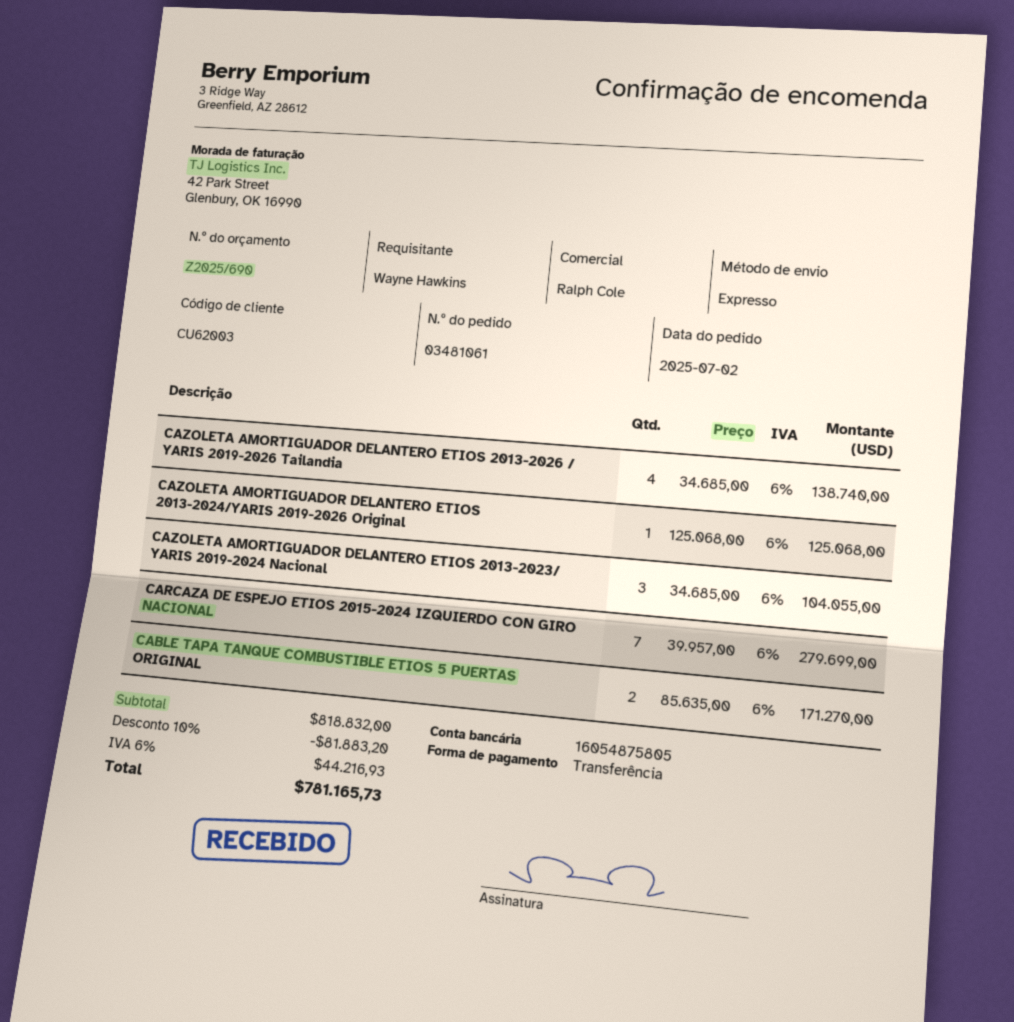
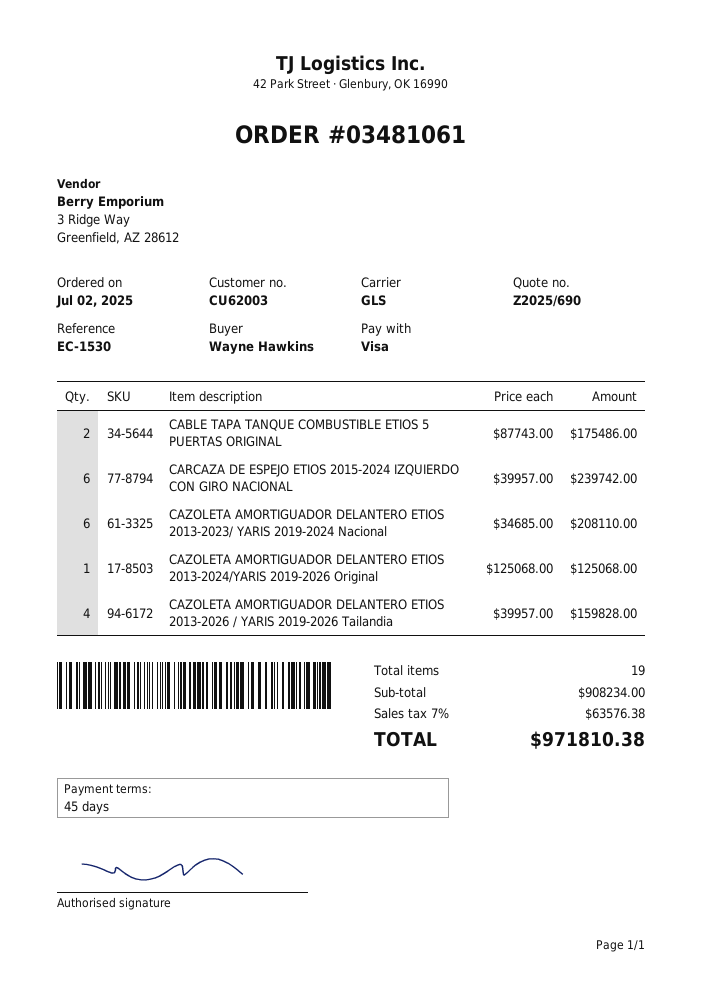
payment method: bank transfer -> Visa
shipping method: express -> GLS
CAZOLETA AMORTIGUADOR DELANTERO ETIOS 2013-2026 / YARIS 2019-2026 Tailandia: 4 x 34685.00 = 138740.00 -> 4 x 39957.00 = 159828.00
CAZOLETA AMORTIGUADOR DELANTERO ETIOS 2013-2023/ YARIS 2019-2024 Nacional: 3 x 34685.00 = 104055.00 -> 6 x 34685.00 = 208110.00
CARCAZA DE ESPEJO ETIOS 2015-2024 IZQUIERDO CON GIRO NACIONAL: 7 x 39957.00 = 279699.00 -> 6 x 39957.00 = 239742.00
CABLE TAPA TANQUE COMBUSTIBLE ETIOS 5 PUERTAS ORIGINAL: 2 x 85635.00 = 171270.00 -> 2 x 87743.00 = 175486.00
subtotal: 818832.00 -> 908234.00
discount: 10% = 81883.20 -> none
tax: 6% = 44216.93 -> 7% = 63576.38
total: 781165.73 -> 971810.38

